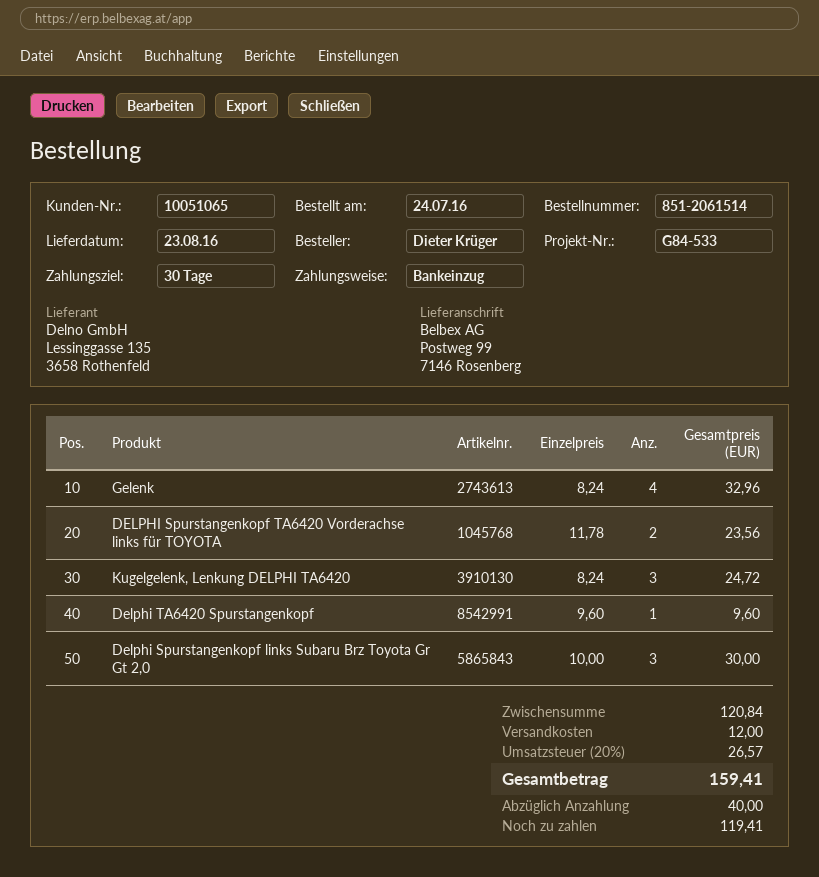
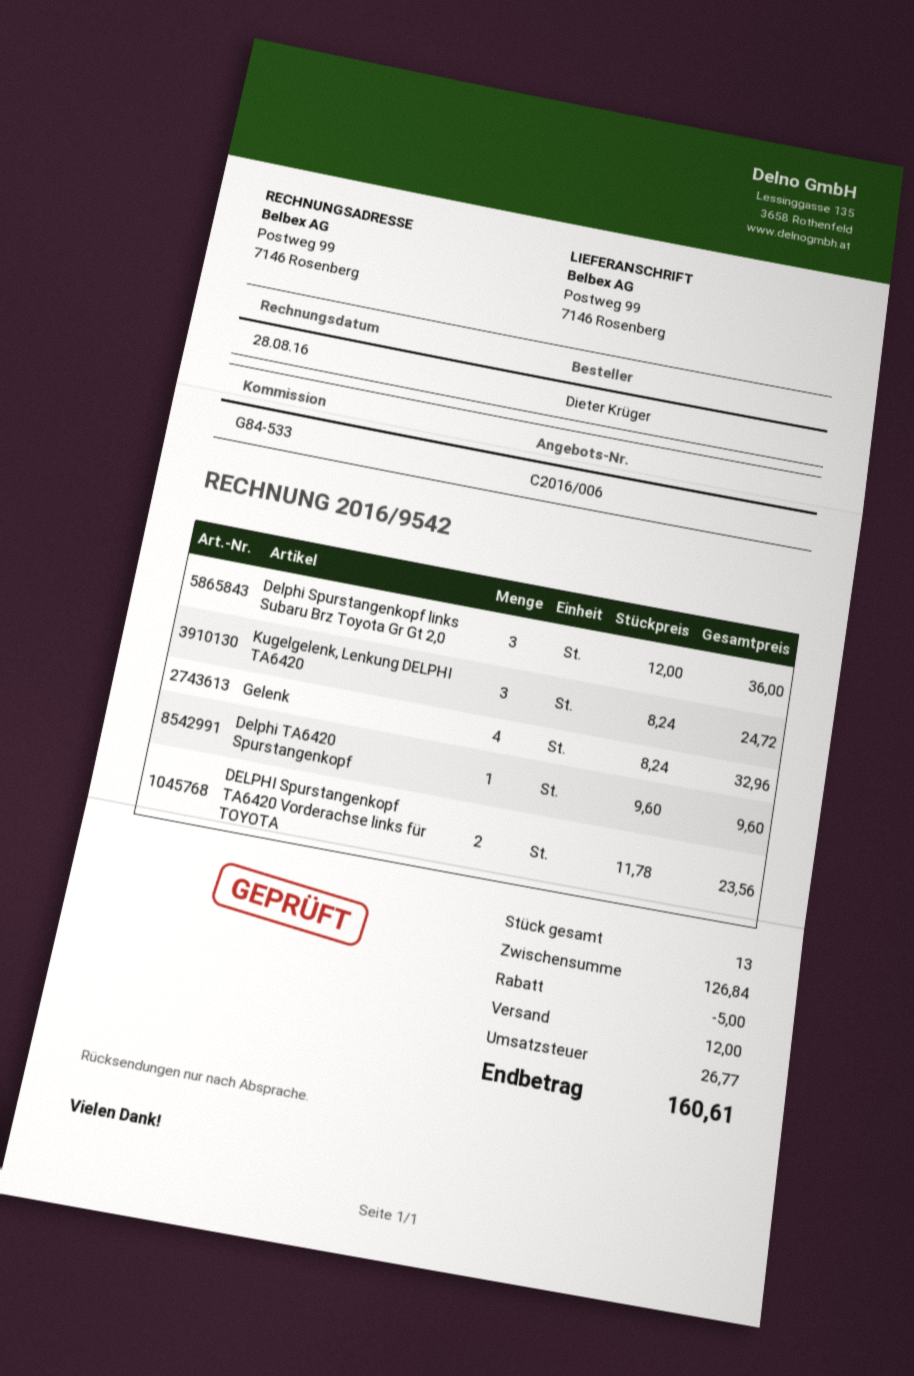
Delphi Spurstangenkopf links Subaru Brz Toyota Gr Gt 2,0: 3 x 10.00 = 30.00 -> 3 x 12.00 = 36.00
subtotal: 120.84 -> 126.84
discount: none -> 5.00
tax: 26.57 -> 26.77
total: 159.41 -> 160.61

